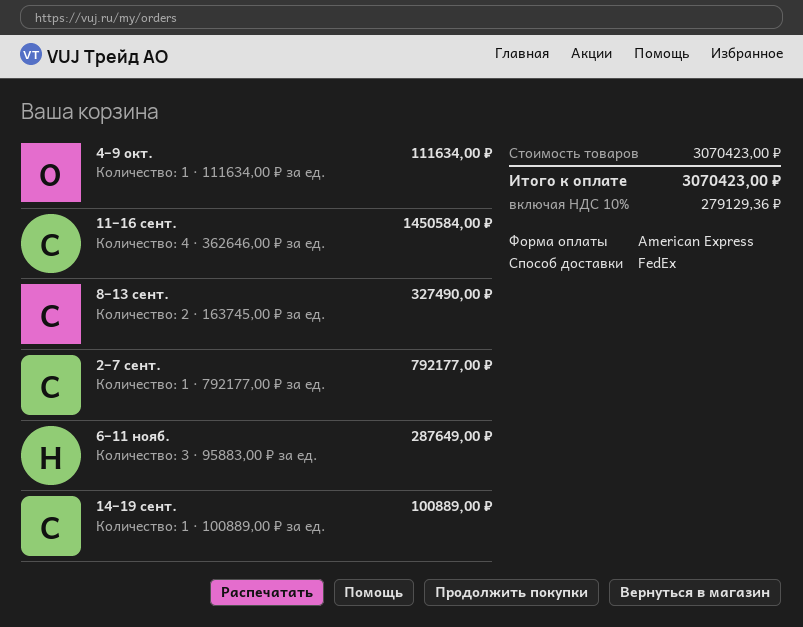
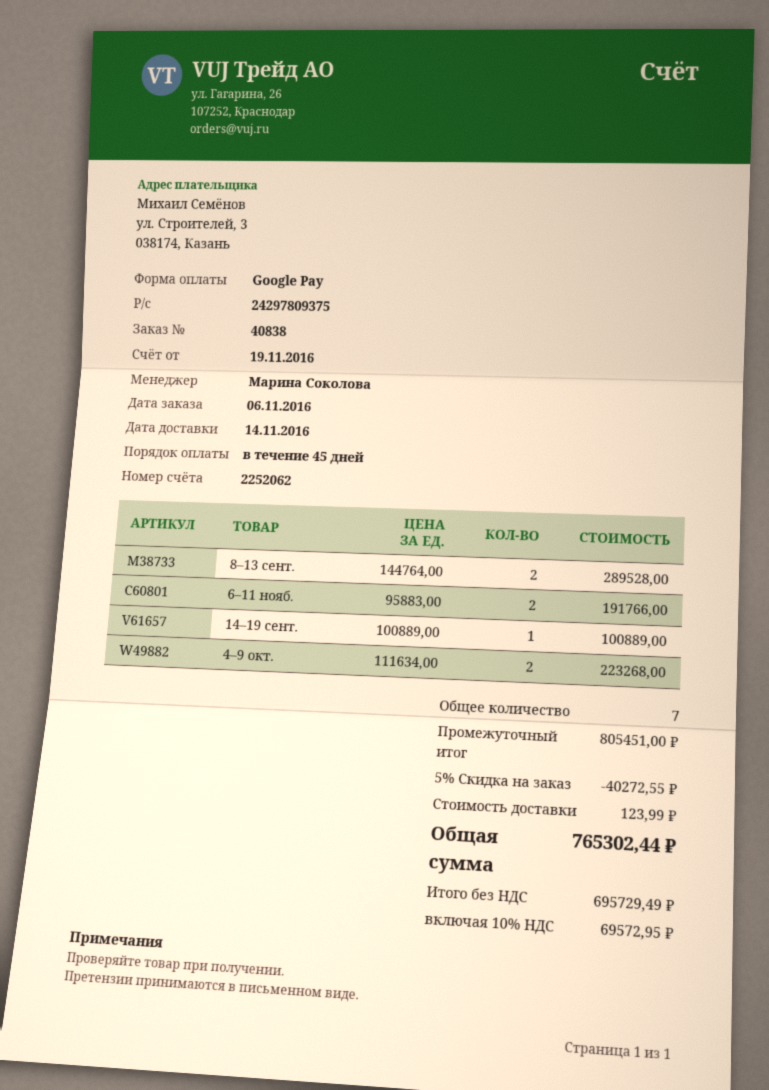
payment method: American Express -> Google Pay
4–9 окт.: 1 x 111634.00 = 111634.00 -> 2 x 111634.00 = 223268.00
11–16 сент.: 4 x 362646.00 = 1450584.00 -> none
8–13 сент.: 2 x 163745.00 = 327490.00 -> 2 x 144764.00 = 289528.00
2–7 сент.: 1 x 792177.00 = 792177.00 -> none
6–11 нояб.: 3 x 95883.00 = 287649.00 -> 2 x 95883.00 = 191766.00
subtotal: 3070423.00 -> 805451.00
discount: none -> 5% = 40272.55
shipping: none -> 123.99
tax: 10% = 279129.36 -> 10% = 69572.95
total: 3070423.00 -> 765302.44

